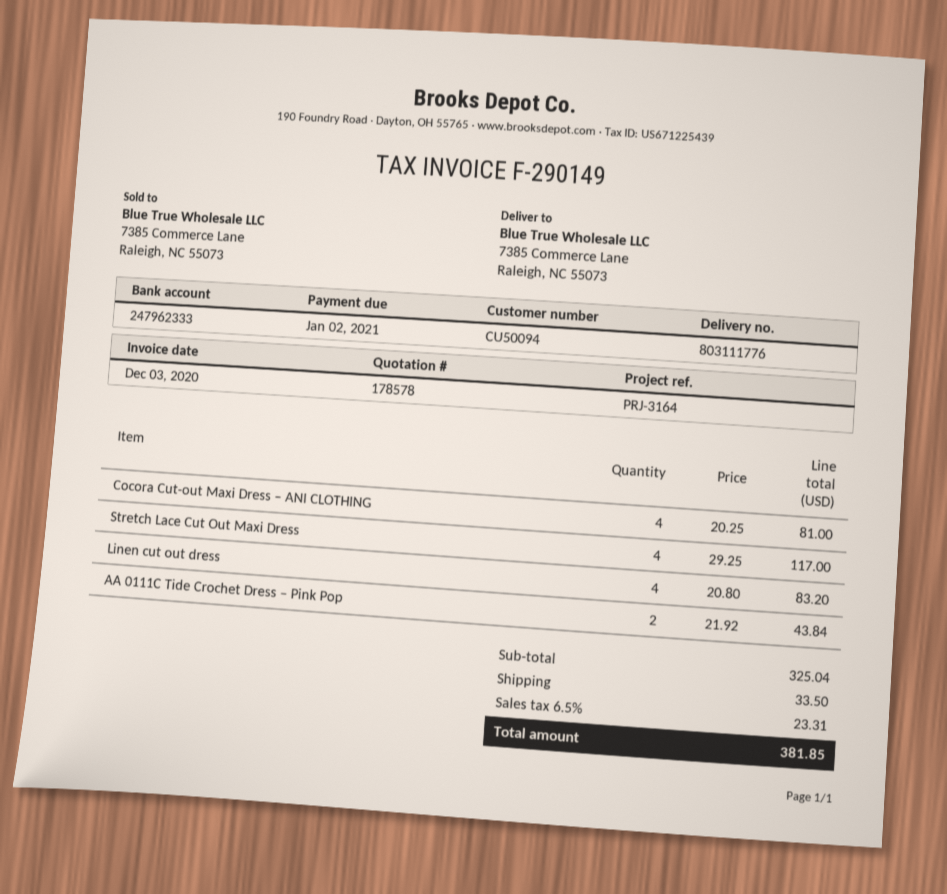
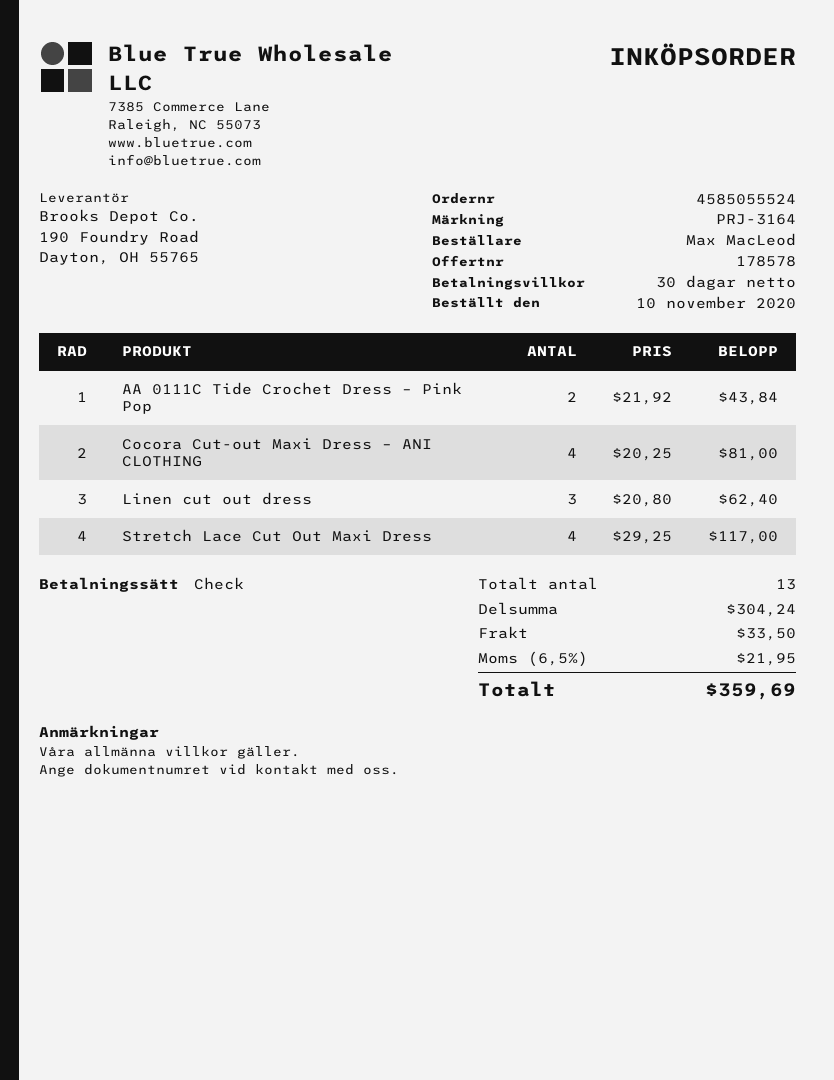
Linen cut out dress: 4 x 20.80 = 83.20 -> 3 x 20.80 = 62.40
subtotal: 325.04 -> 304.24
tax: 6.5% = 23.31 -> 6.5% = 21.95
total: 381.85 -> 359.69

